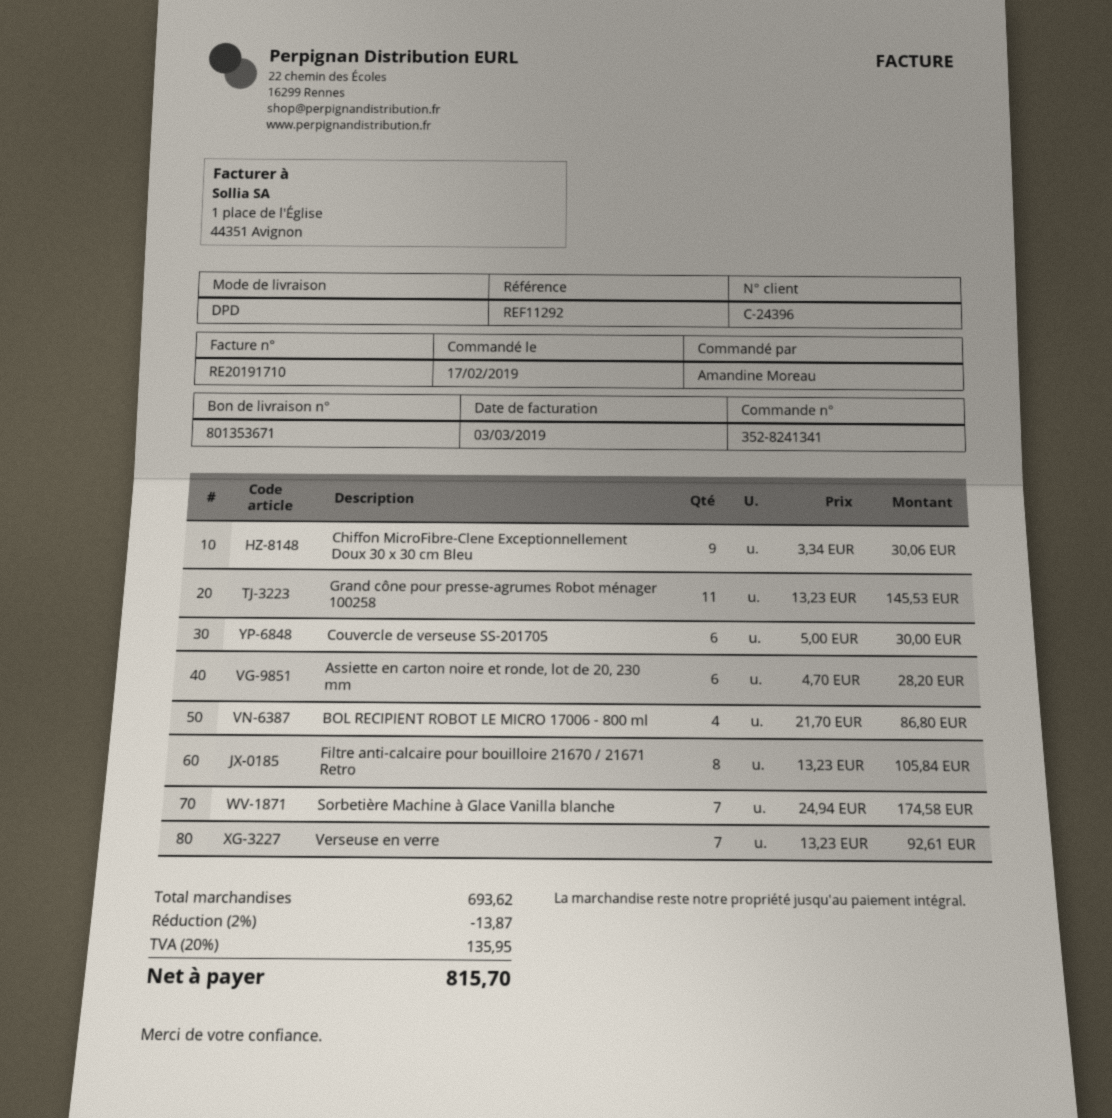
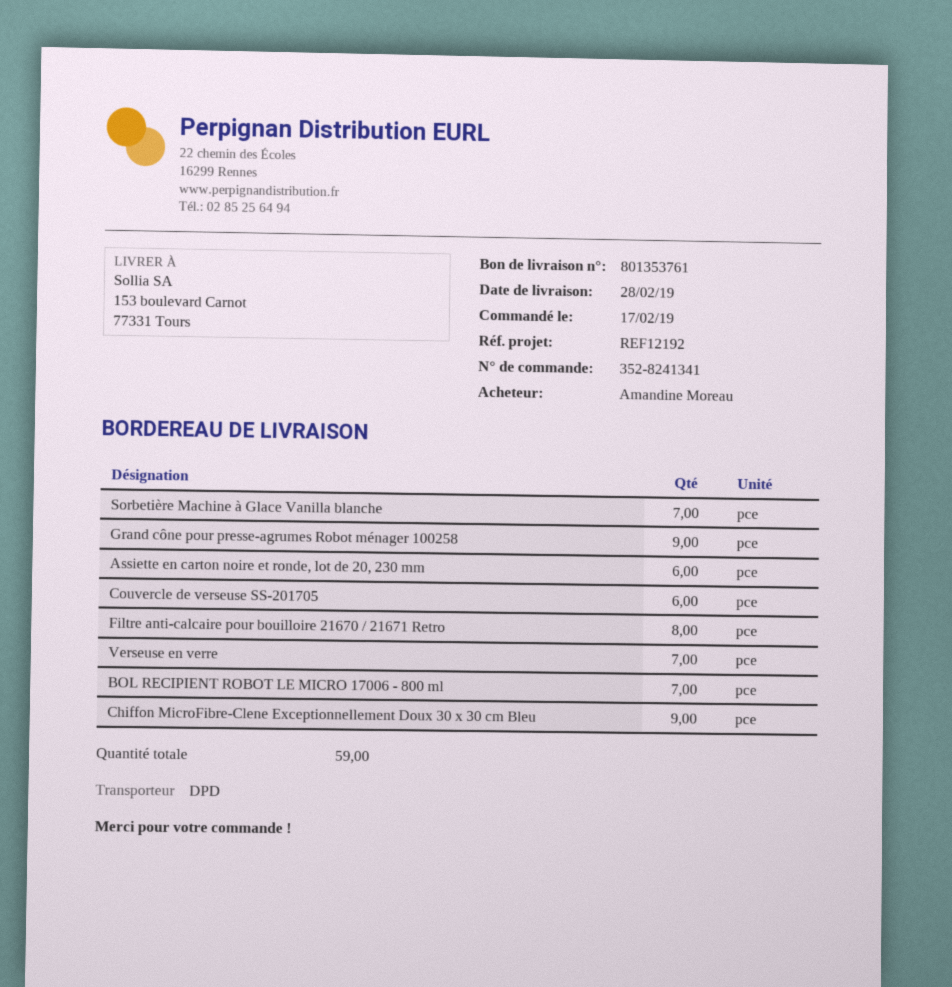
delivery note number: 801353671 -> 801353761
reference: REF11292 -> REF12192
Grand cône pour presse-agrumes Robot ménager 100258: 11 -> 9
BOL RECIPIENT ROBOT LE MICRO 17006 - 800 ml: 4 -> 7

